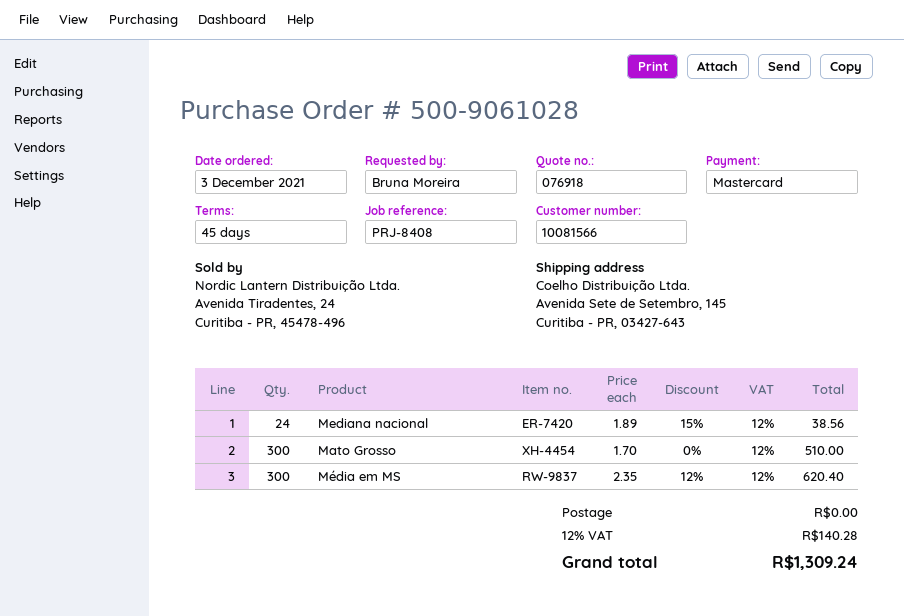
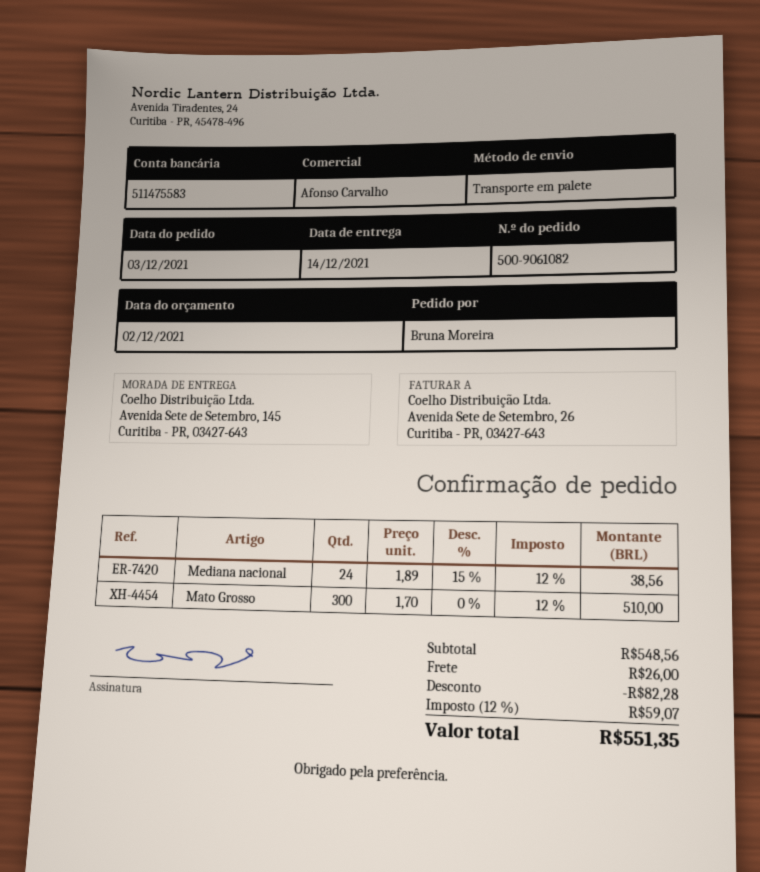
order number: 500-9061028 -> 500-9061082
Média em MS: 300 x 2.35 - 12% = 620.40 -> none
discount: none -> 82.28
shipping: 0.00 -> 26.00
tax: 12% = 140.28 -> 12% = 59.07
total: 1309.24 -> 551.35

